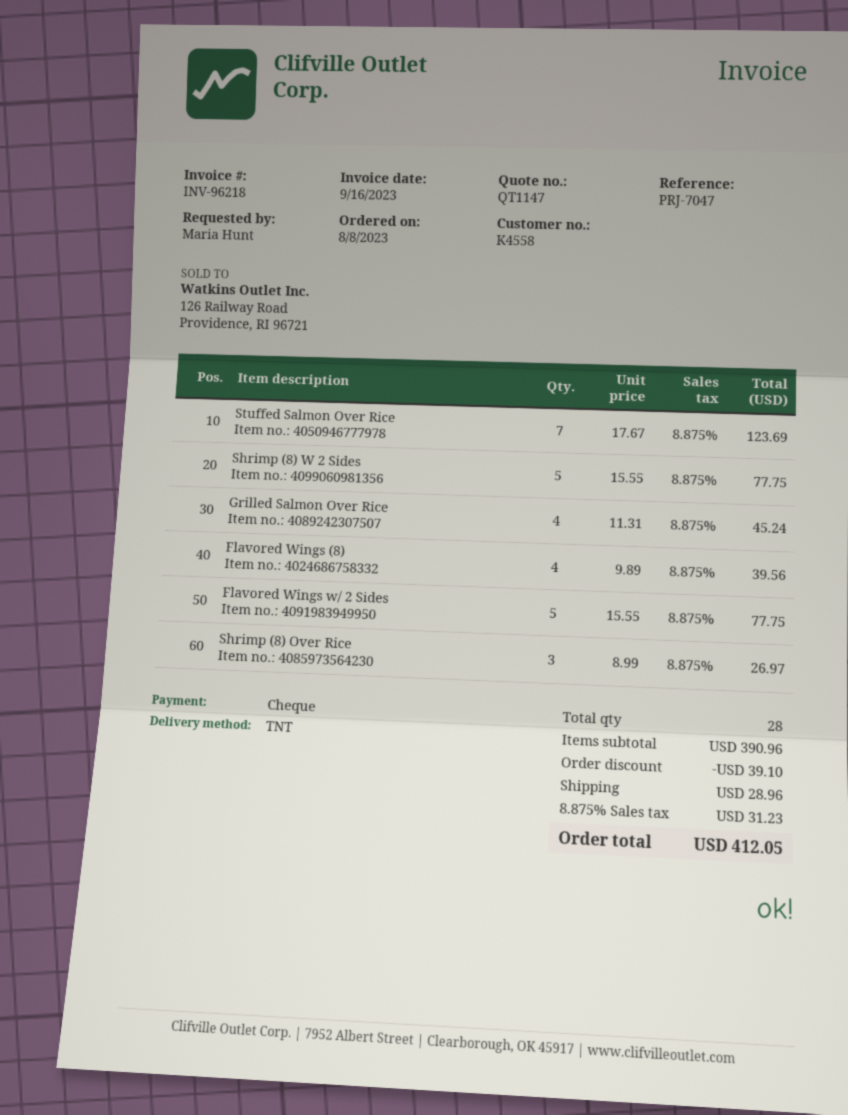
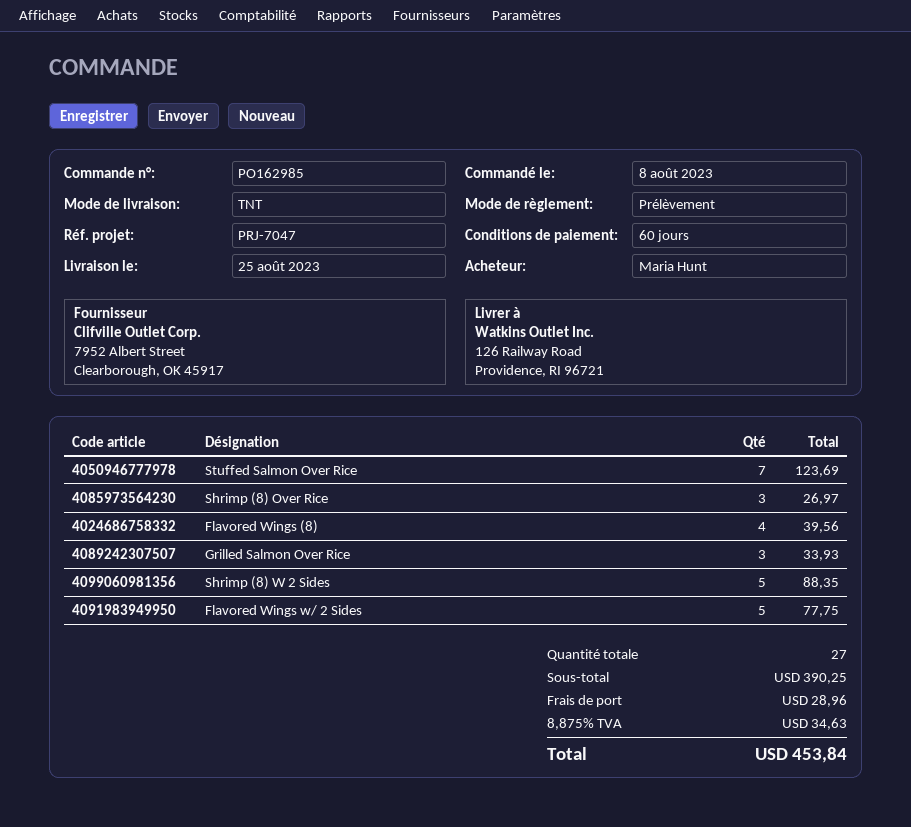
payment method: cheque -> direct debit
Shrimp (8) W 2 Sides: 5 for 77.75 -> 5 for 88.35
Grilled Salmon Over Rice: 4 for 45.24 -> 3 for 33.93
total quantity: 28 -> 27
subtotal: 390.96 -> 390.25
discount: 39.10 -> none
tax: 8.875% = 31.23 -> 8.875% = 34.63
total: 412.05 -> 453.84

